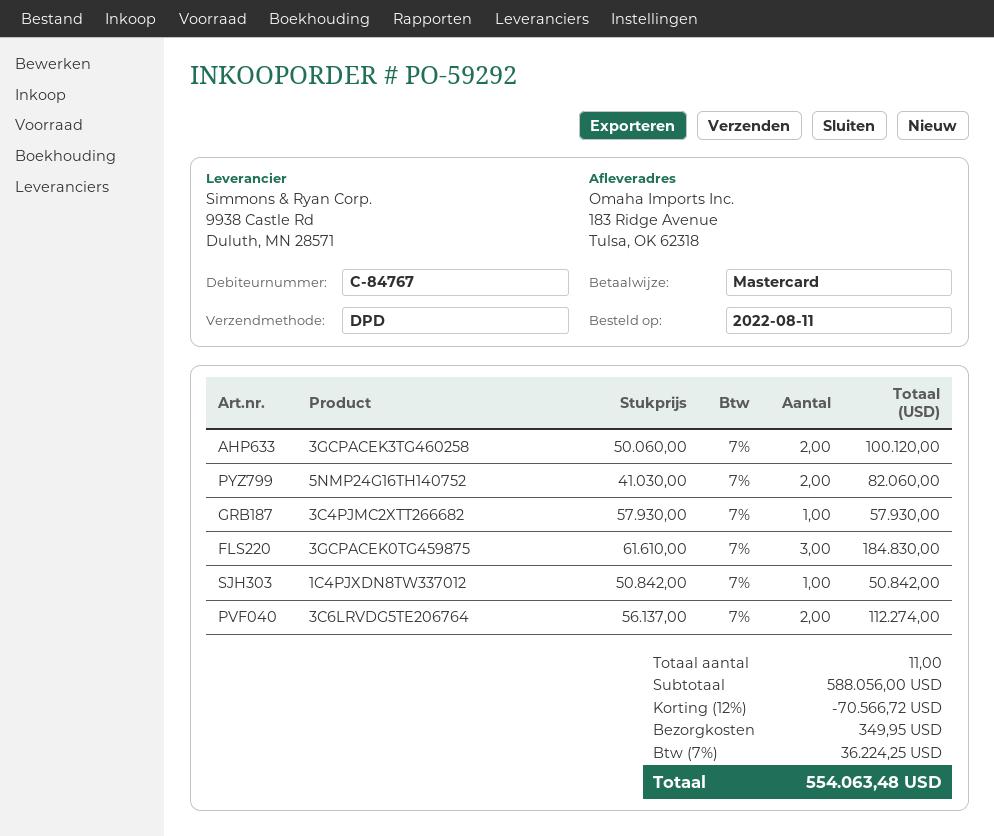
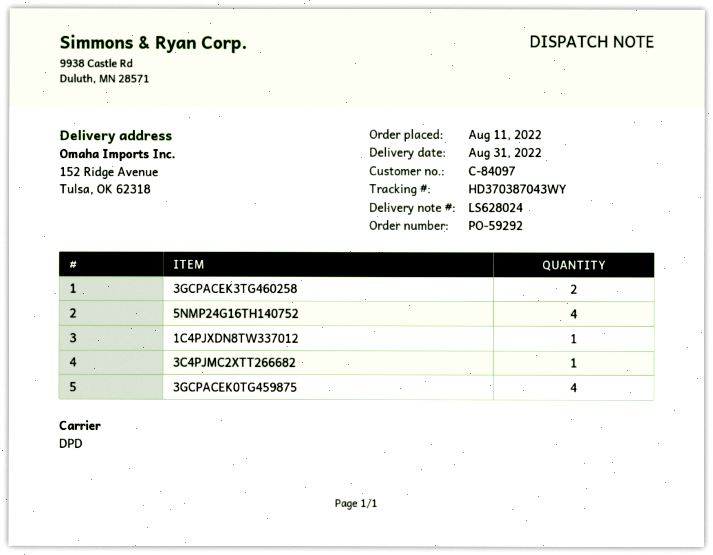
customer number: C-84767 -> C-84097
ship to: 183 Ridge Avenue, Tulsa, OK 62318 -> 152 Ridge Avenue, Tulsa, OK 62318
5NMP24G16TH140752: 2 -> 4
3GCPACEK0TG459875: 3 -> 4
3C6LRVDG5TE206764: 2 -> none

